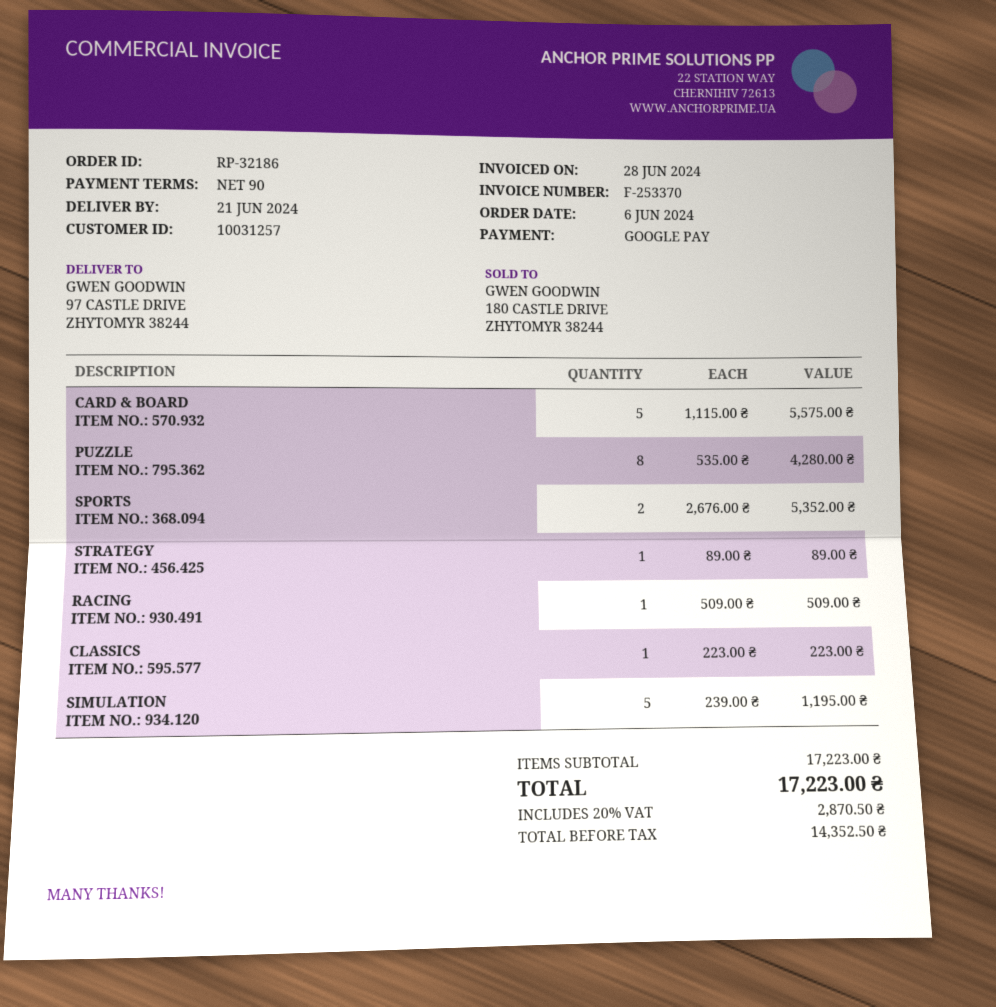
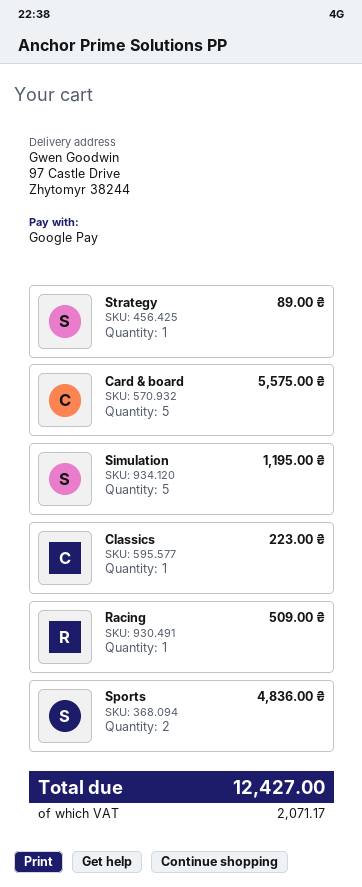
PUZZLE: 8 for 4280.00 -> none
SPORTS: 2 for 5352.00 -> 2 for 4836.00
tax: 2870.50 -> 2071.17
total: 17223.00 -> 12427.00

